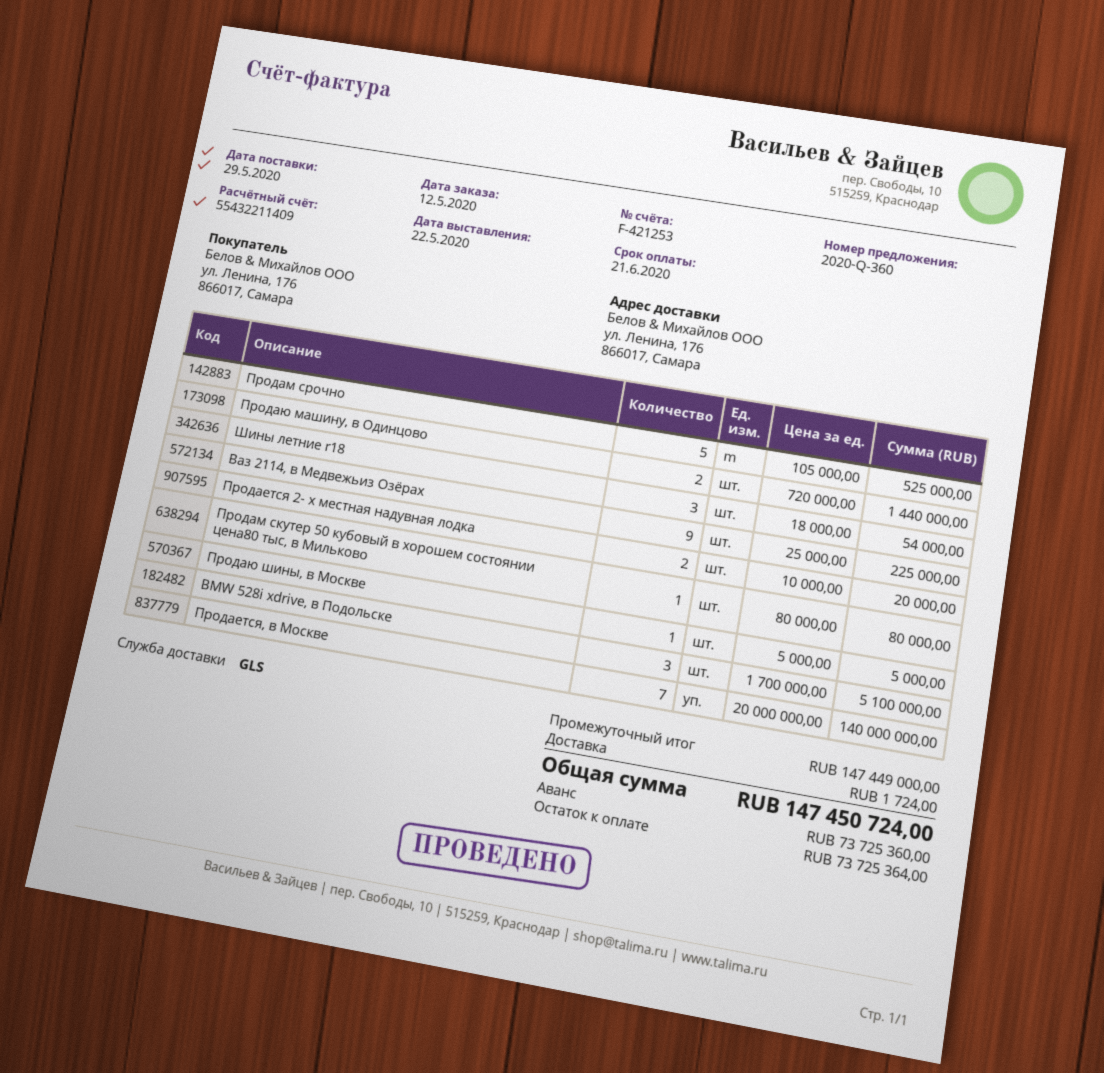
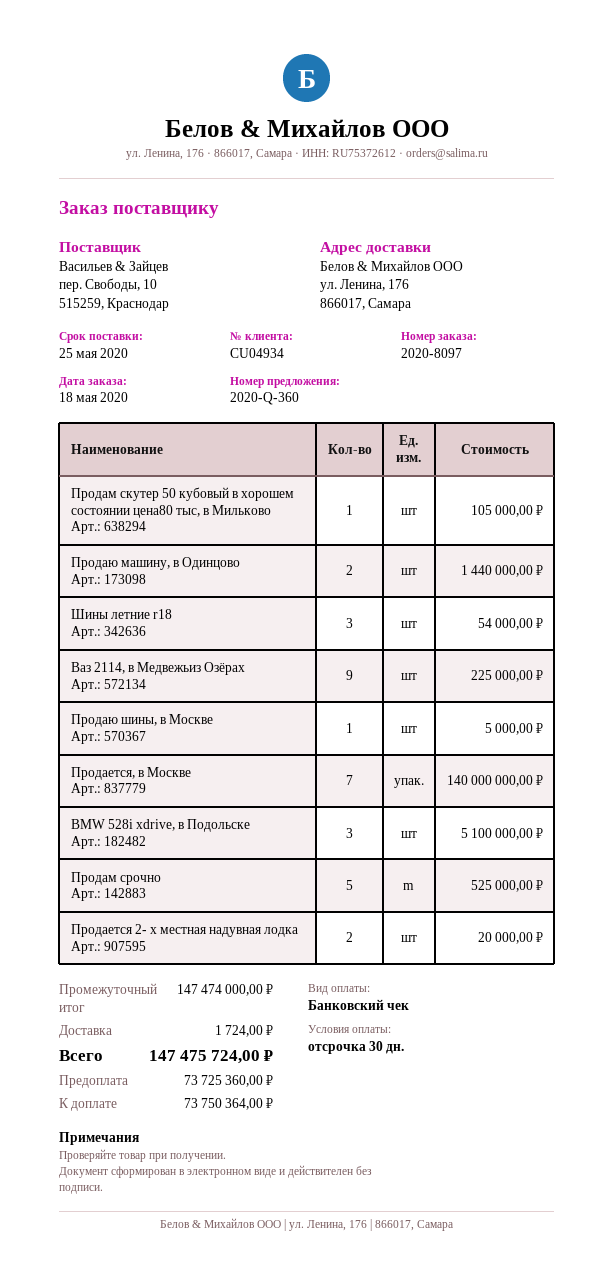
order date: 2020-05-12 -> 2020-05-18
delivery date: 2020-05-29 -> 2020-05-25
Продам скутер 50 кубовый в хорошем состоянии цена80 тыс, в Мильково: 1 for 80000.00 -> 1 for 105000.00
subtotal: 147449000.00 -> 147474000.00
total: 147450724.00 -> 147475724.00
balance: 73725364.00 -> 73750364.00

